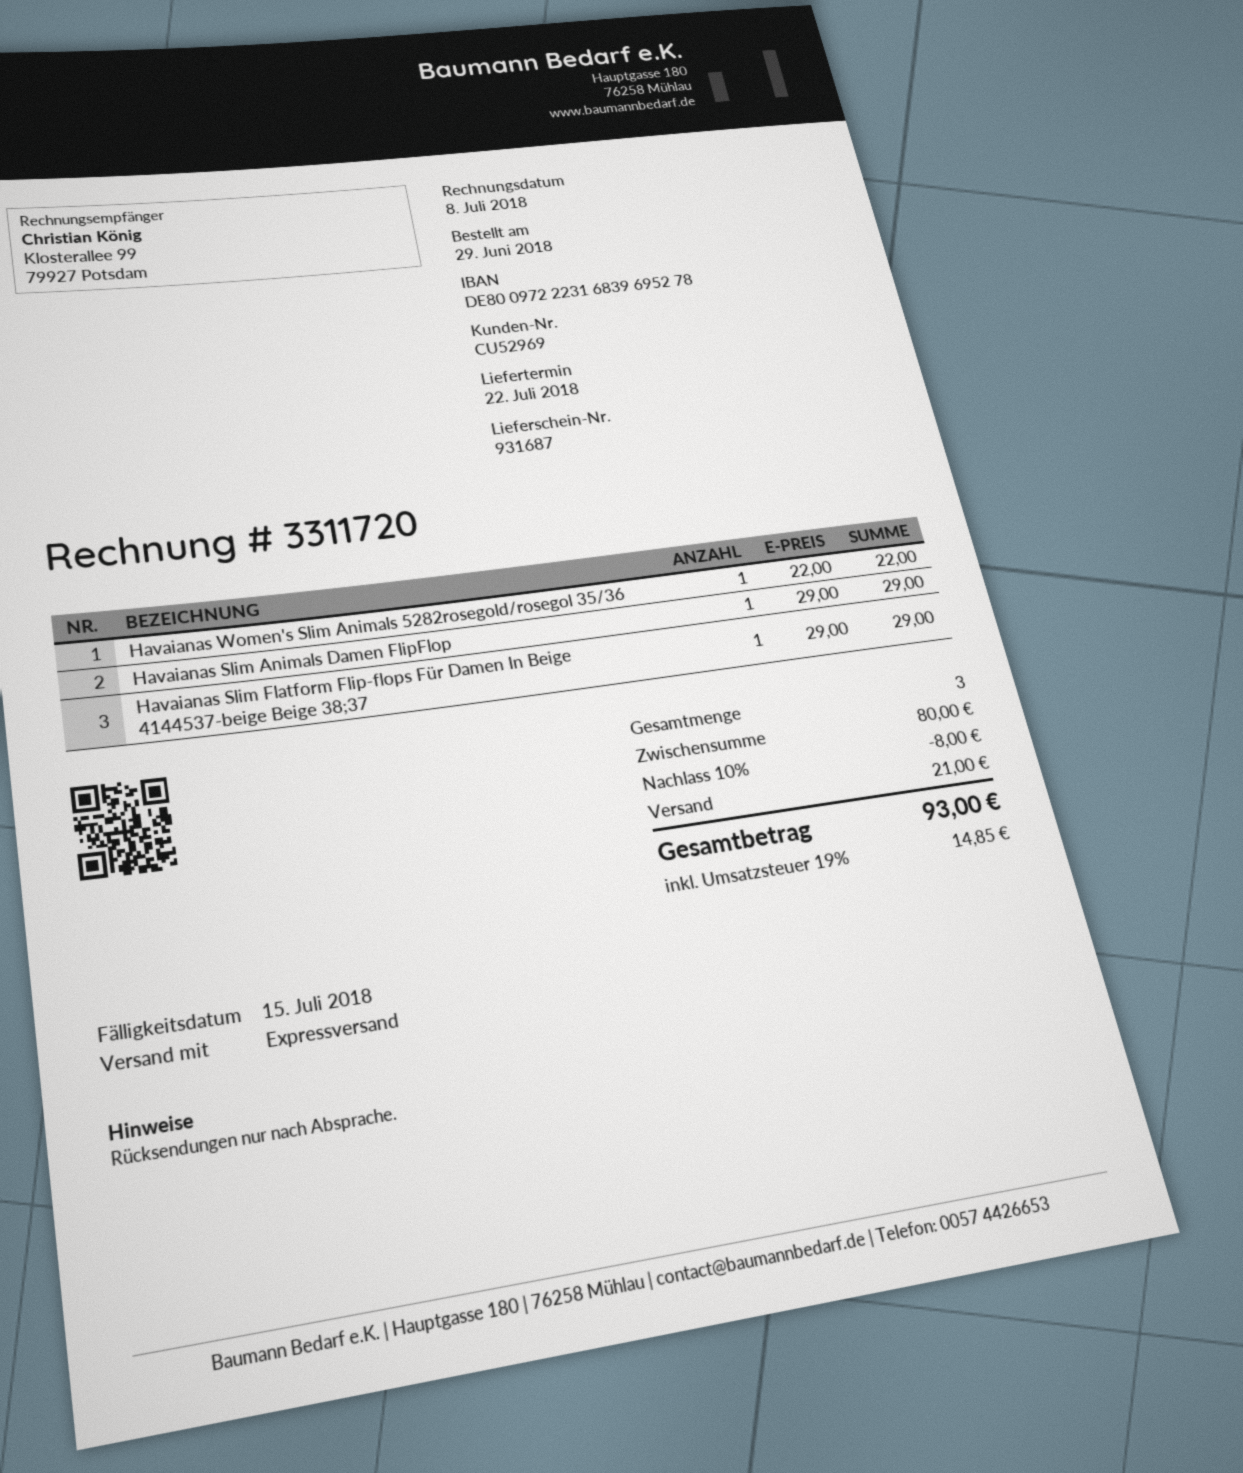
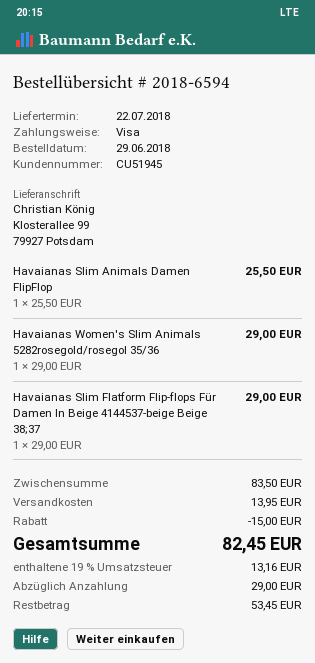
customer number: CU52969 -> CU51945
Havaianas Women's Slim Animals 5282rosegold/rosegol 35/36: 1 x 22.00 = 22.00 -> 1 x 29.00 = 29.00
Havaianas Slim Animals Damen FlipFlop: 1 x 29.00 = 29.00 -> 1 x 25.50 = 25.50
subtotal: 80.00 -> 83.50
discount: 8.00 -> 15.00
shipping: 21.00 -> 13.95
tax: 19% = 14.85 -> 19% = 13.16
total: 93.00 -> 82.45

